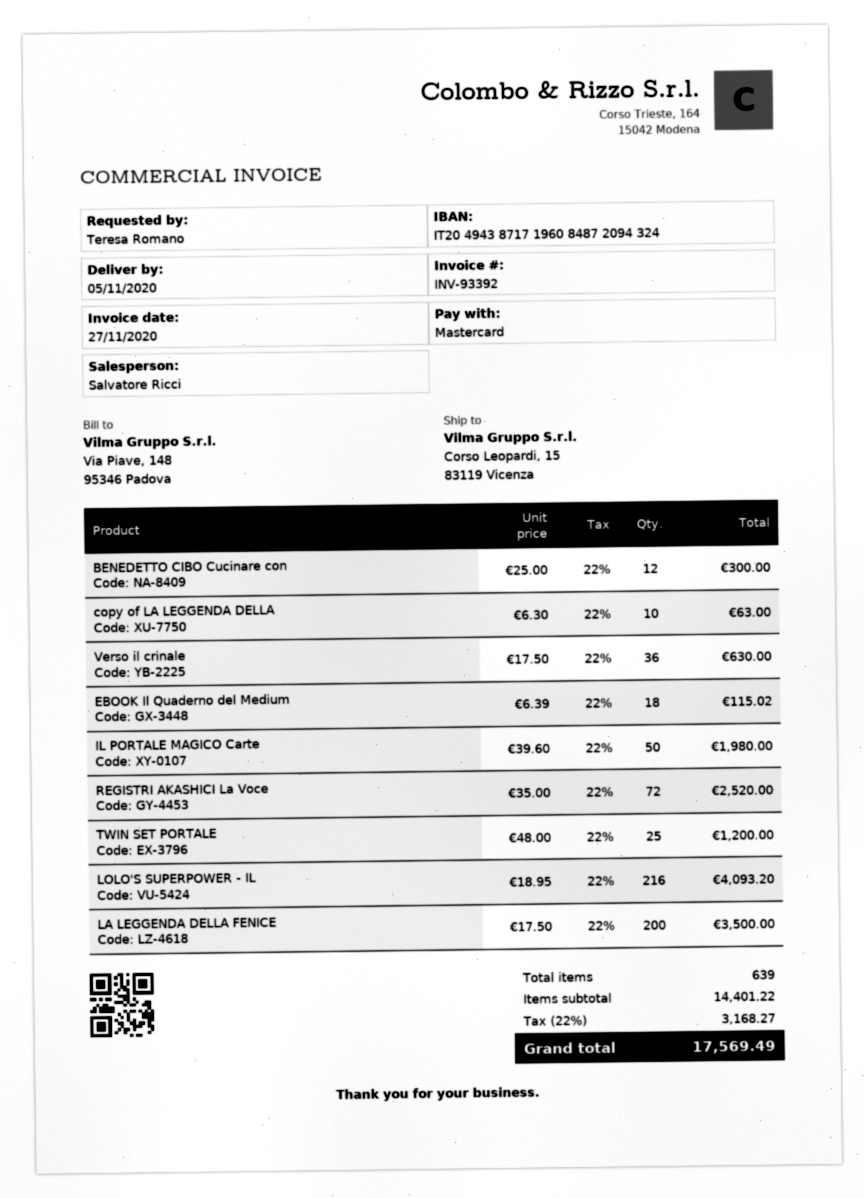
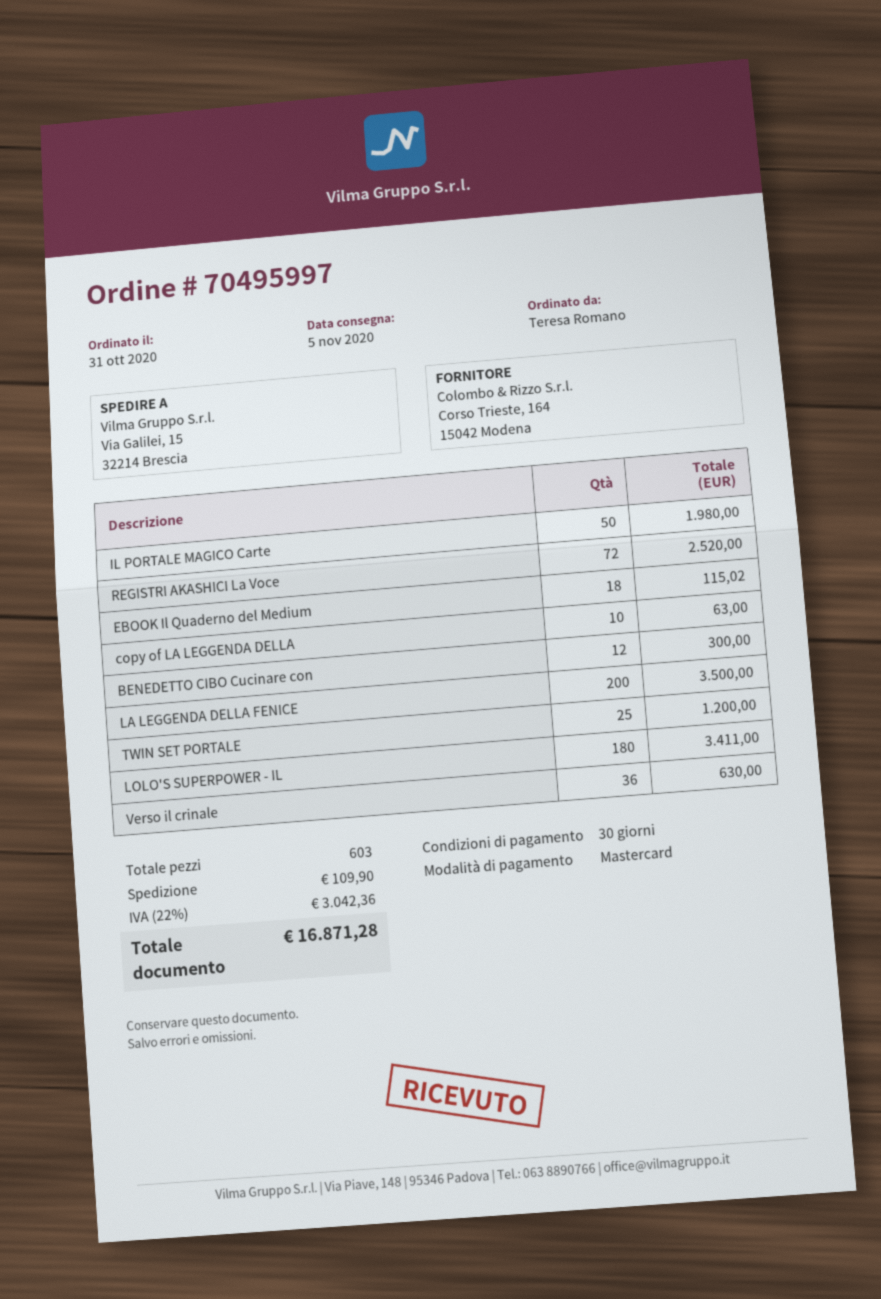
ship to: Corso Leopardi, 15, 83119 Vicenza -> Via Galilei, 15, 32214 Brescia
LOLO'S SUPERPOWER - IL: 216 for 4093.20 -> 180 for 3411.00
total quantity: 639 -> 603
shipping: none -> 109.90
tax: 22% = 3168.27 -> 22% = 3042.36
total: 17569.49 -> 16871.28

